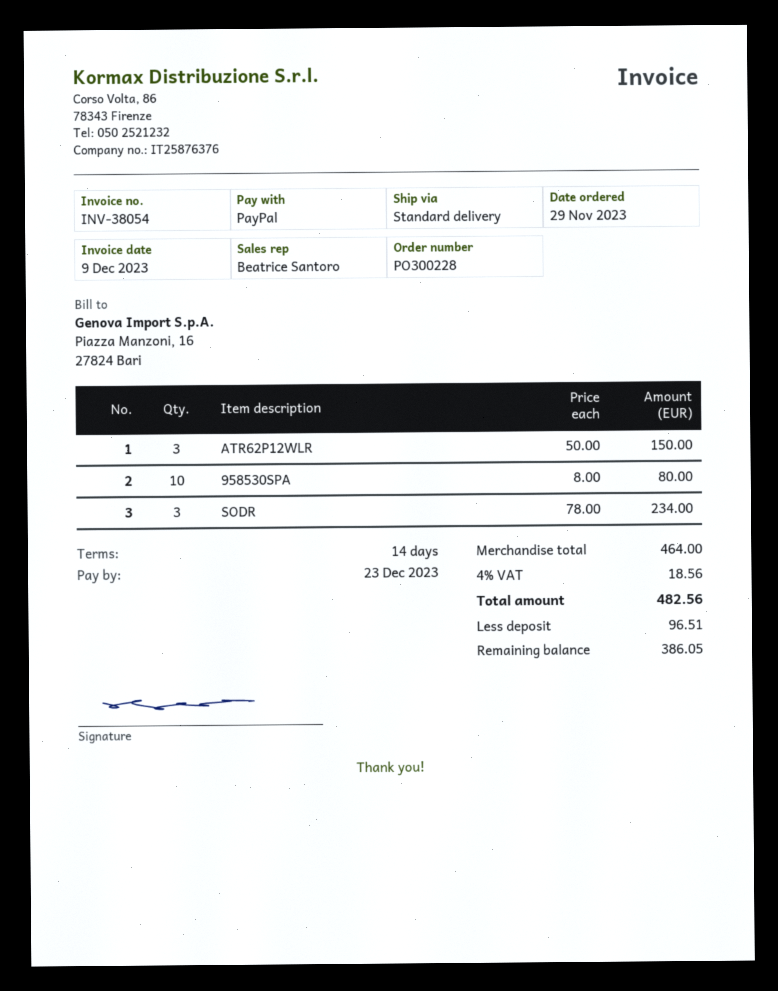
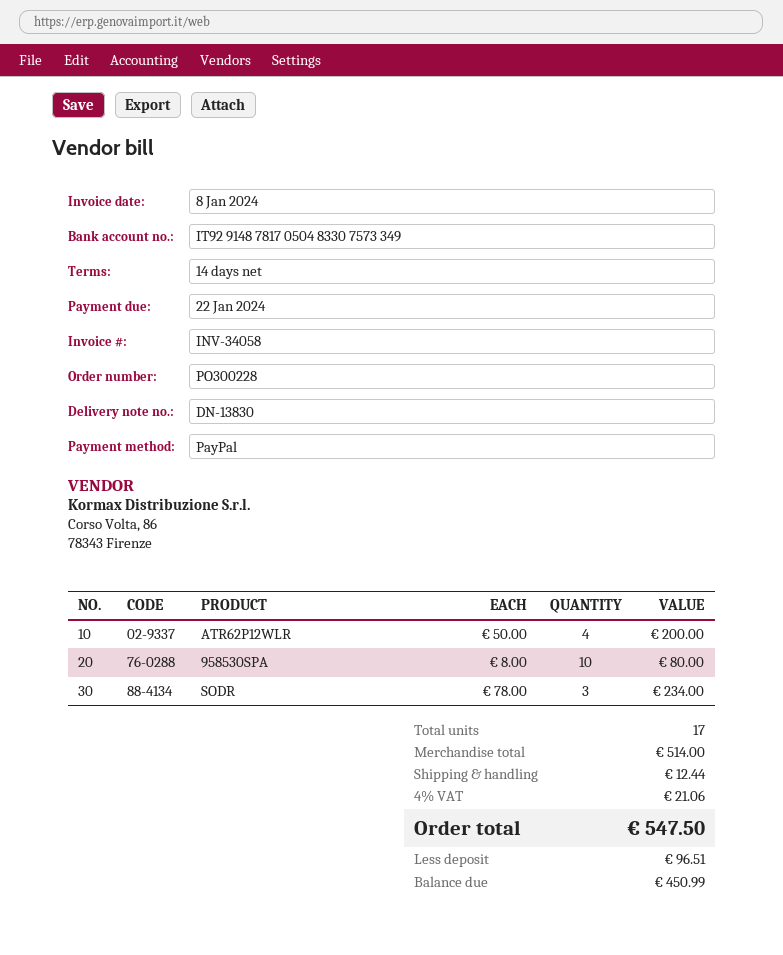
invoice number: INV-38054 -> INV-34058
invoice date: 2023-12-09 -> 2024-01-08
due date: 2023-12-23 -> 2024-01-22
ATR62P12WLR: 3 x 50.00 = 150.00 -> 4 x 50.00 = 200.00
subtotal: 464.00 -> 514.00
shipping: none -> 12.44
tax: 4% = 18.56 -> 4% = 21.06
total: 482.56 -> 547.50
balance: 386.05 -> 450.99

